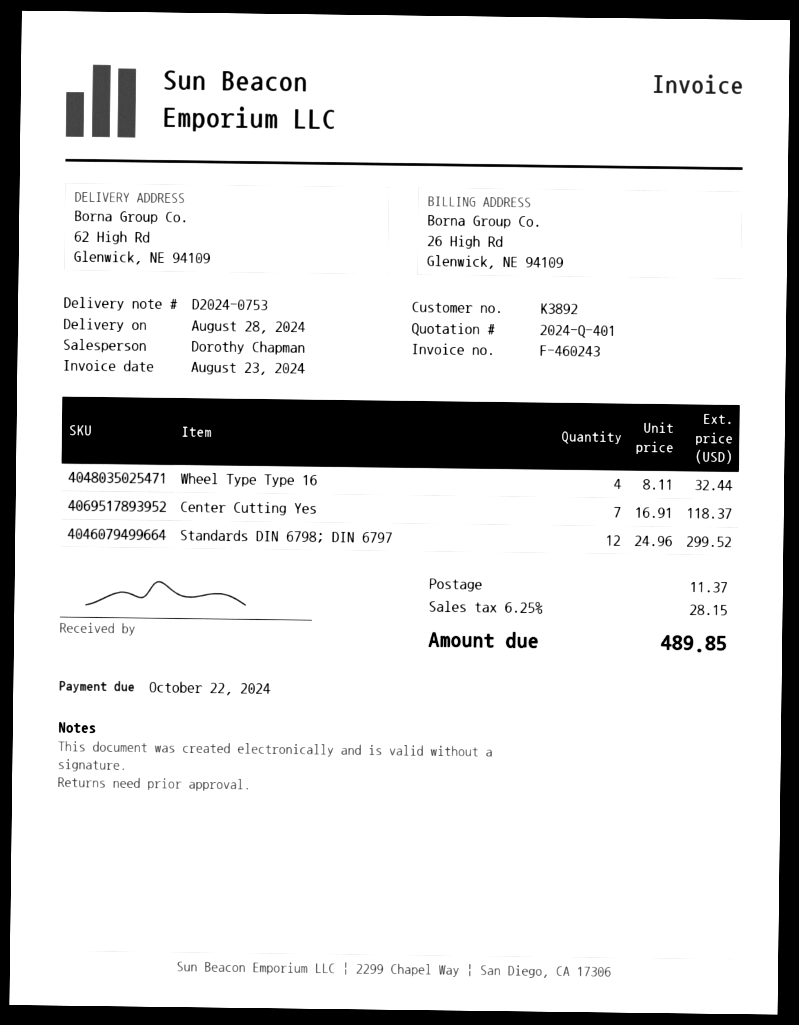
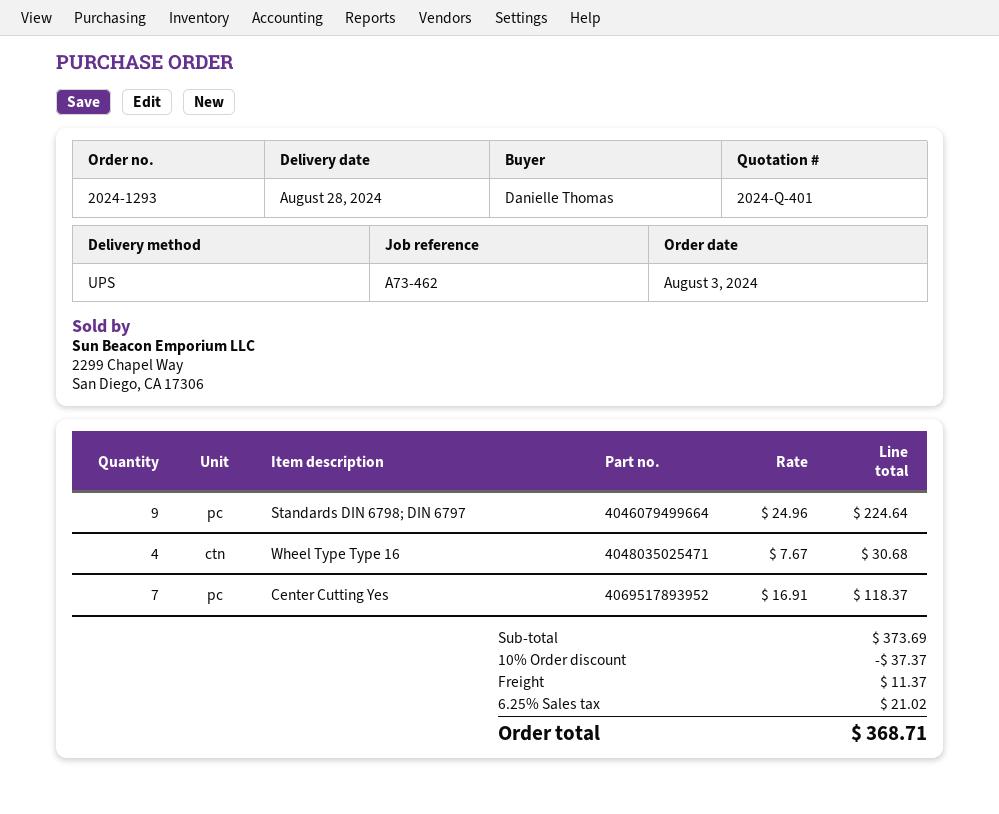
Wheel Type Type 16: 4 x 8.11 = 32.44 -> 4 x 7.67 = 30.68
Standards DIN 6798; DIN 6797: 12 x 24.96 = 299.52 -> 9 x 24.96 = 224.64
discount: none -> 10% = 37.37
tax: 6.25% = 28.15 -> 6.25% = 21.02
total: 489.85 -> 368.71

